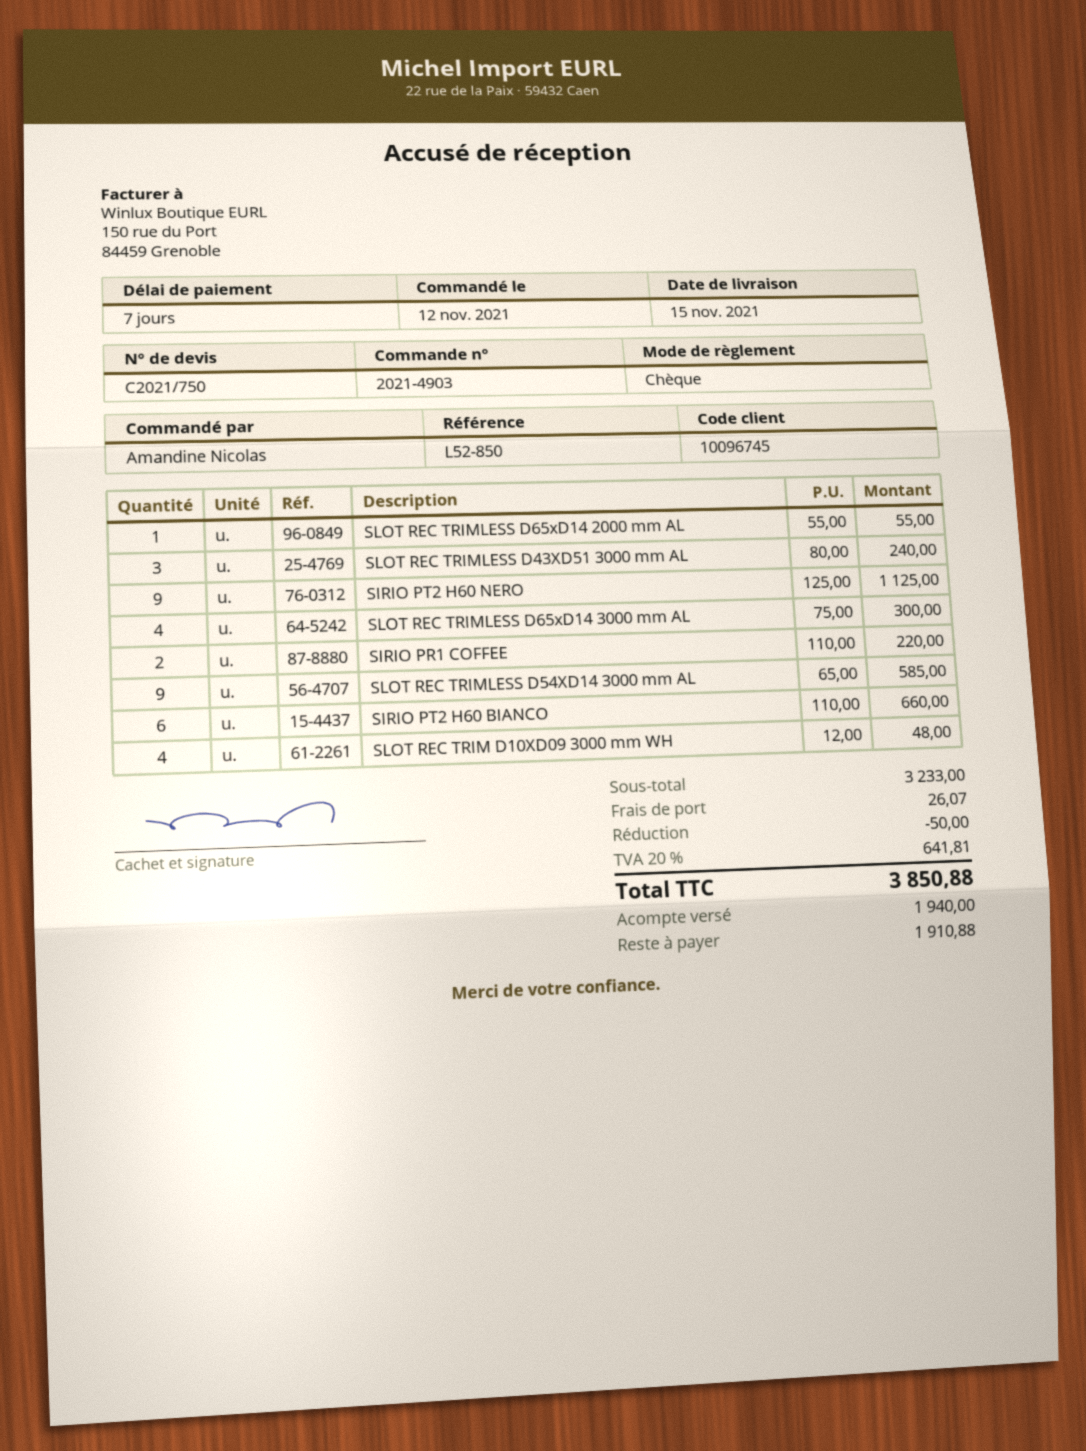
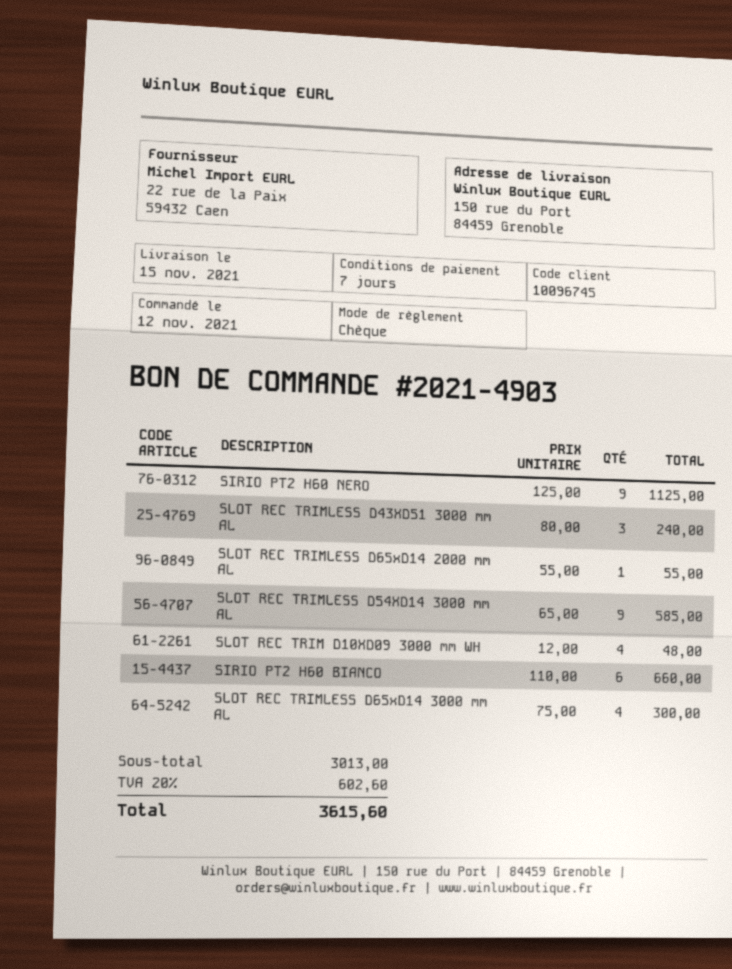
SIRIO PR1 COFFEE: 2 x 110.00 = 220.00 -> none
subtotal: 3233.00 -> 3013.00
discount: 50.00 -> none
shipping: 26.07 -> none
tax: 20% = 641.81 -> 20% = 602.60
total: 3850.88 -> 3615.60

